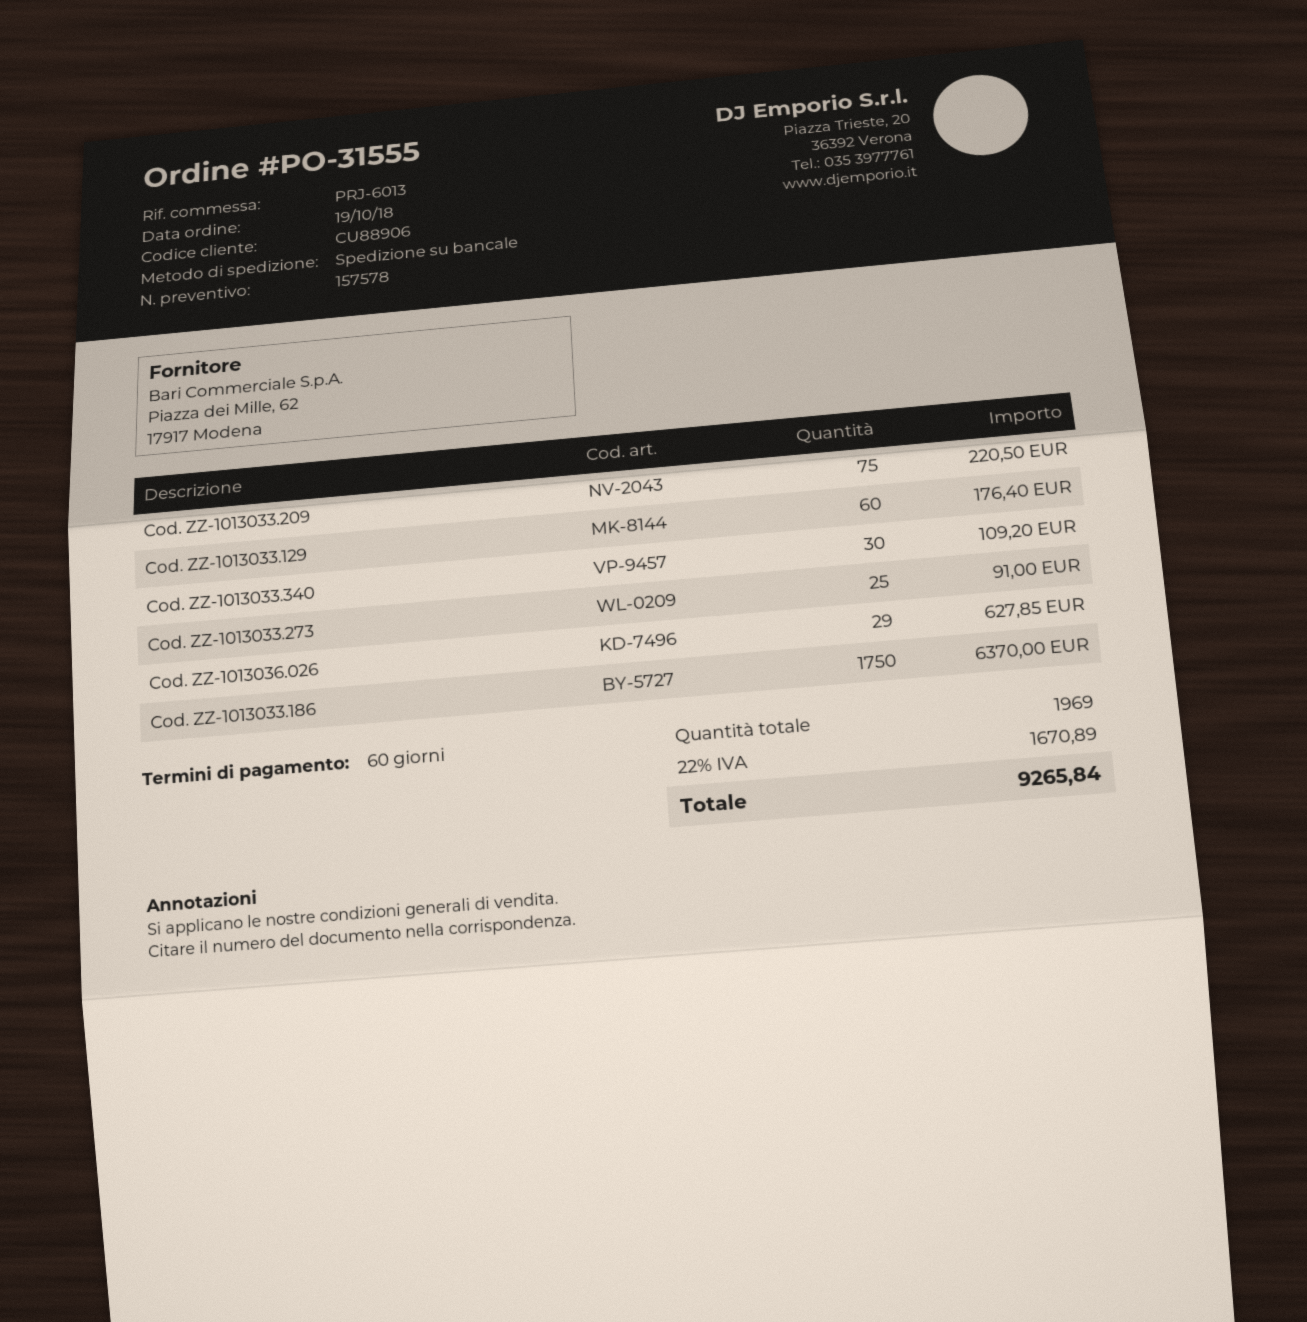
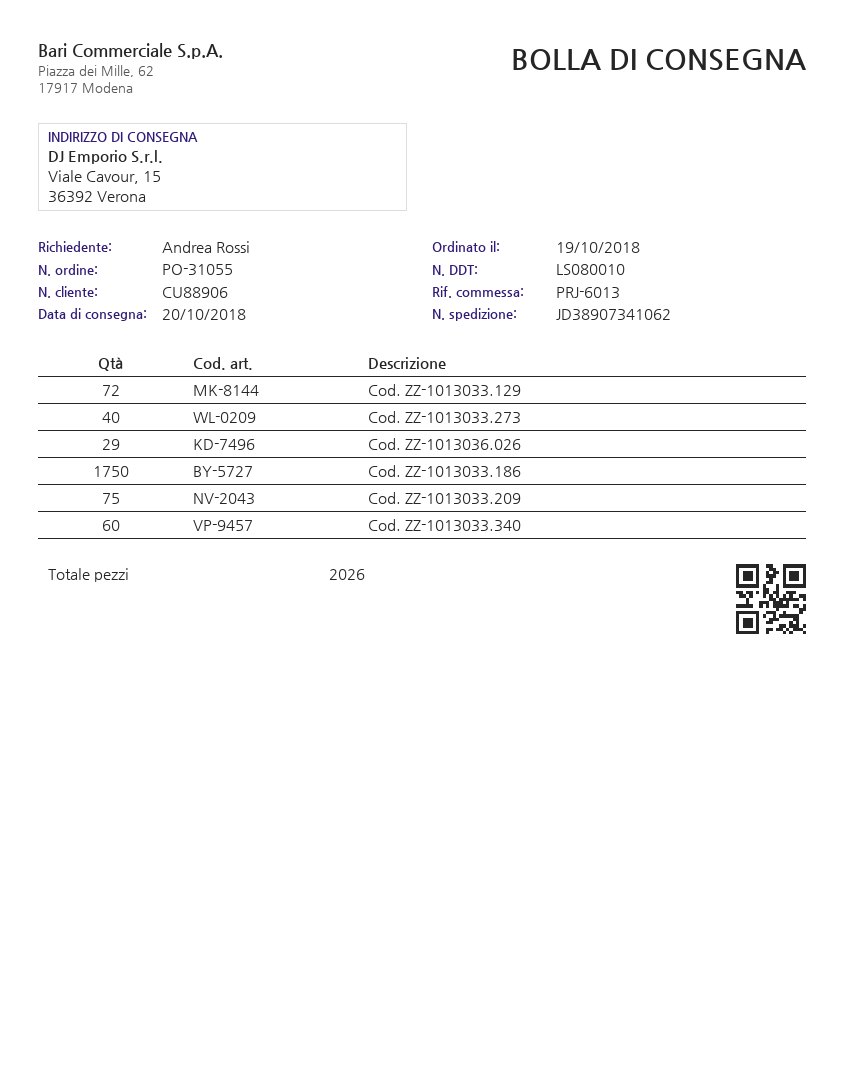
order number: PO-31555 -> PO-31055
Cod. ZZ-1013033.129: 60 -> 72
Cod. ZZ-1013033.340: 30 -> 60
Cod. ZZ-1013033.273: 25 -> 40
total quantity: 1969 -> 2026

